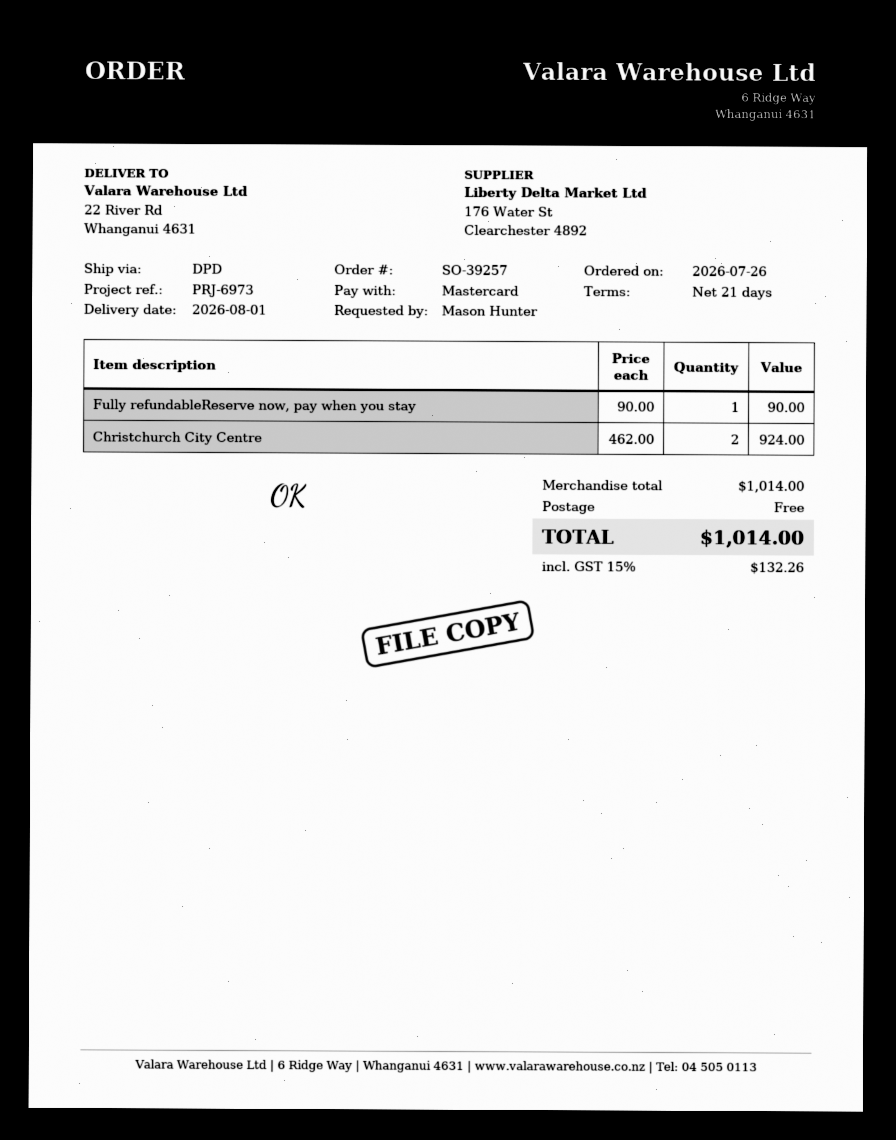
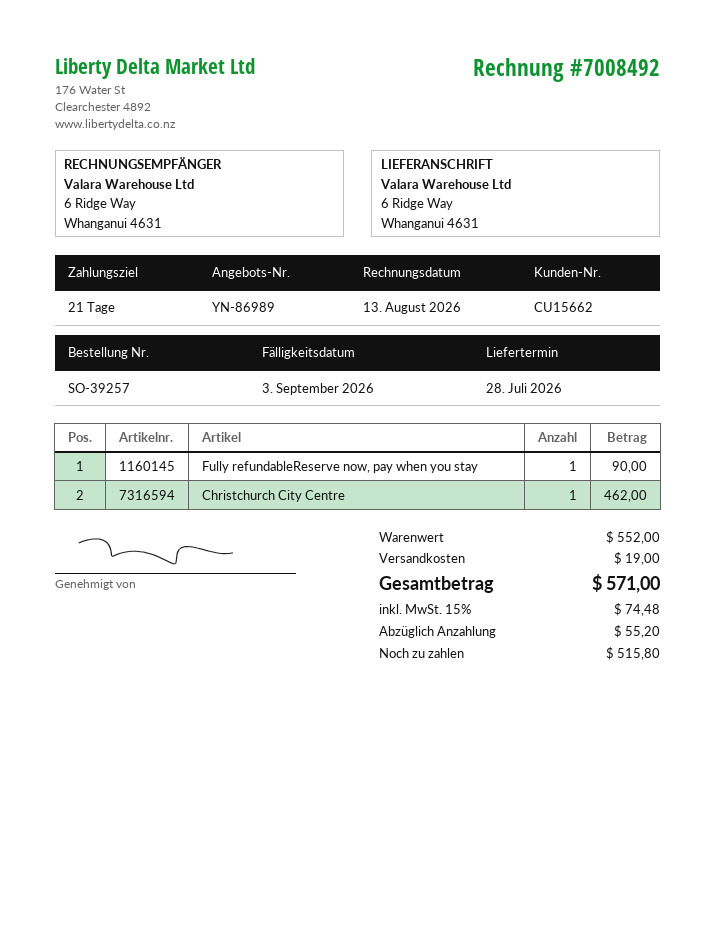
delivery date: 2026-08-01 -> 2026-07-28
ship to: 22 River Rd, Whanganui 4631 -> 6 Ridge Way, Whanganui 4631
Christchurch City Centre: 2 for 924.00 -> 1 for 462.00
subtotal: 1014.00 -> 552.00
shipping: 0.00 -> 19.00
tax: 15% = 132.26 -> 15% = 74.48
total: 1014.00 -> 571.00

